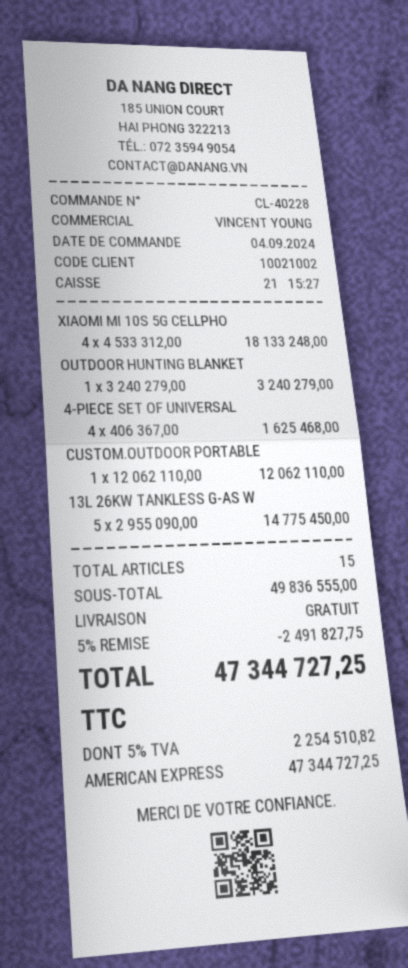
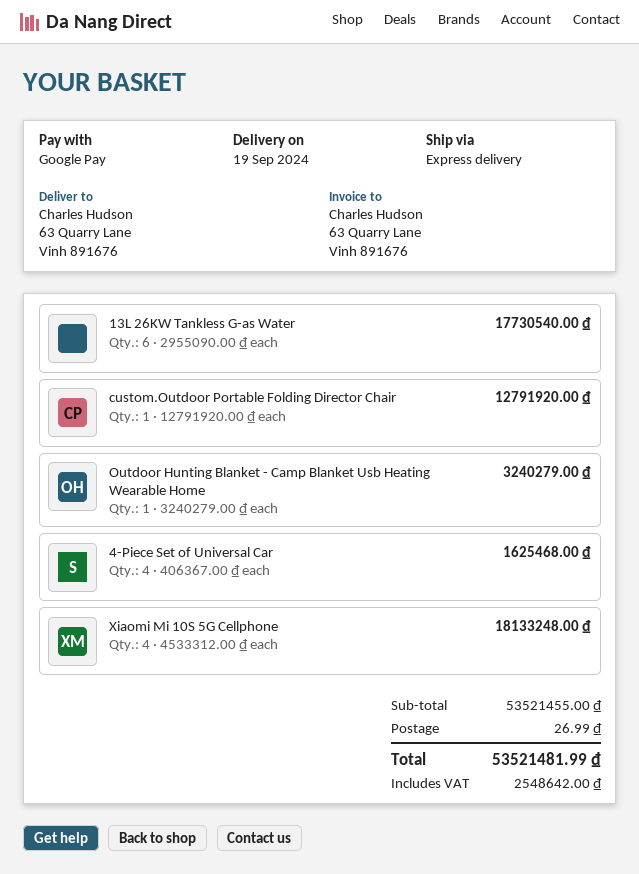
payment method: American Express -> Google Pay
CUSTOM.OUTDOOR PORTABLE: 1 x 12062110.00 = 12062110.00 -> 1 x 12791920.00 = 12791920.00
13L 26KW TANKLESS G-AS W: 5 x 2955090.00 = 14775450.00 -> 6 x 2955090.00 = 17730540.00
subtotal: 49836555.00 -> 53521455.00
discount: 5% = 2491827.75 -> none
shipping: 0.00 -> 26.99
tax: 2254510.82 -> 2548642.00
total: 47344727.25 -> 53521481.99

